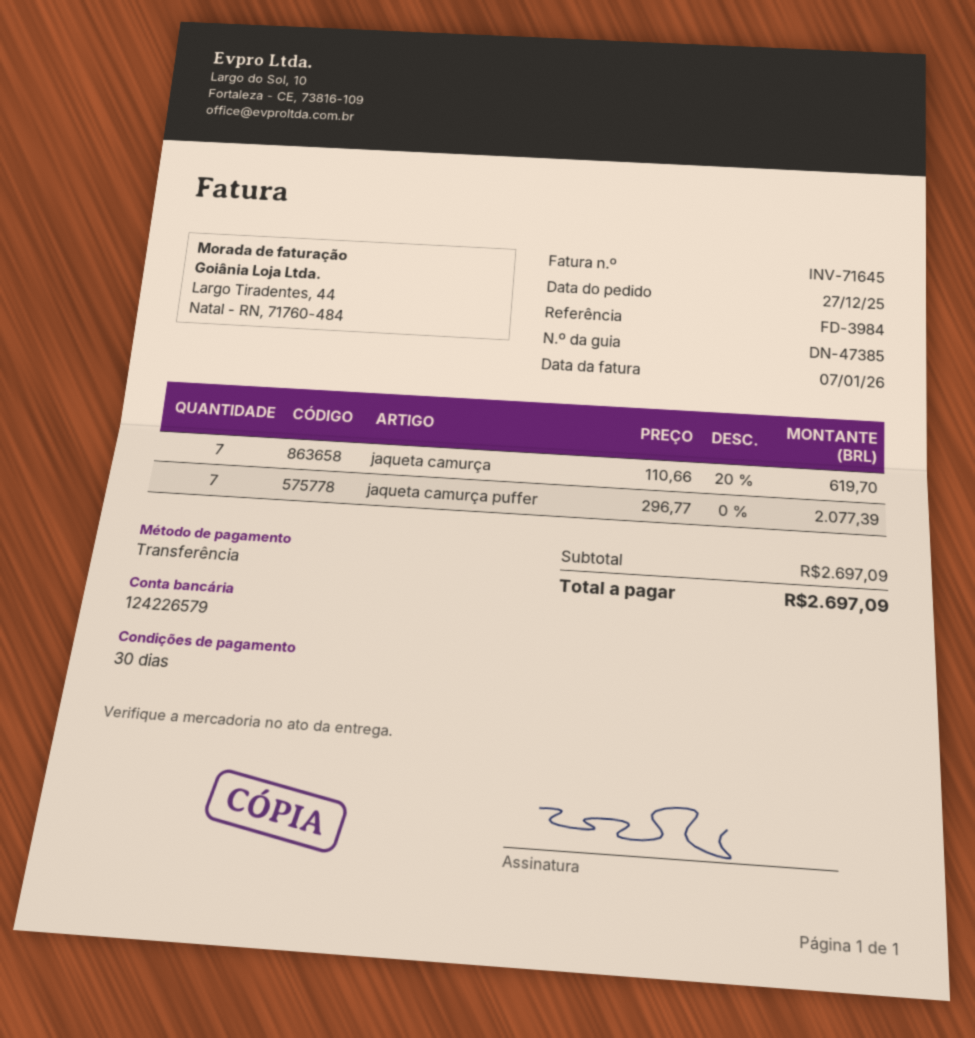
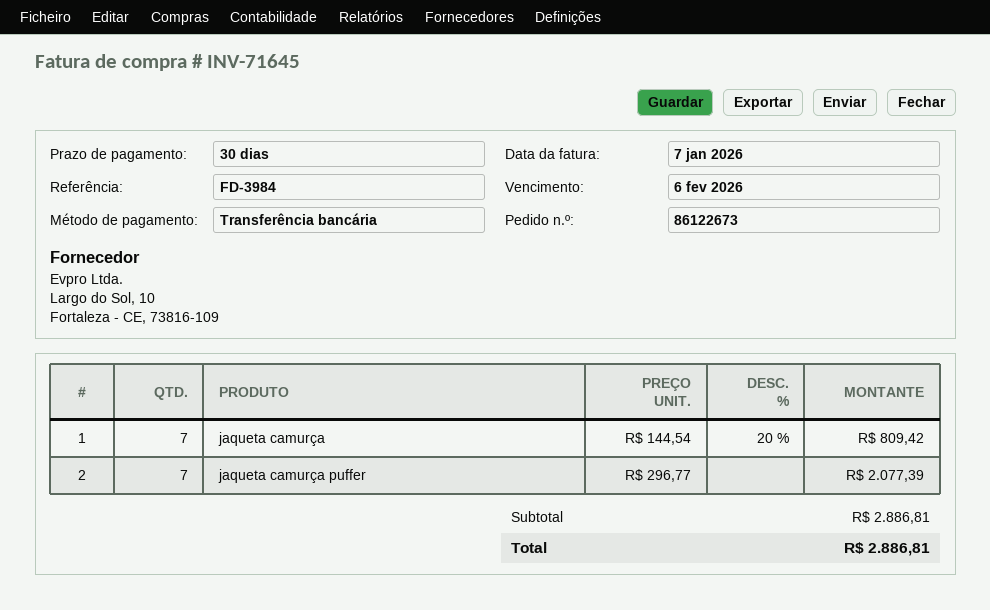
jaqueta camurça: 7 x 110.66 - 20% = 619.70 -> 7 x 144.54 - 20% = 809.42
subtotal: 2697.09 -> 2886.81
total: 2697.09 -> 2886.81

